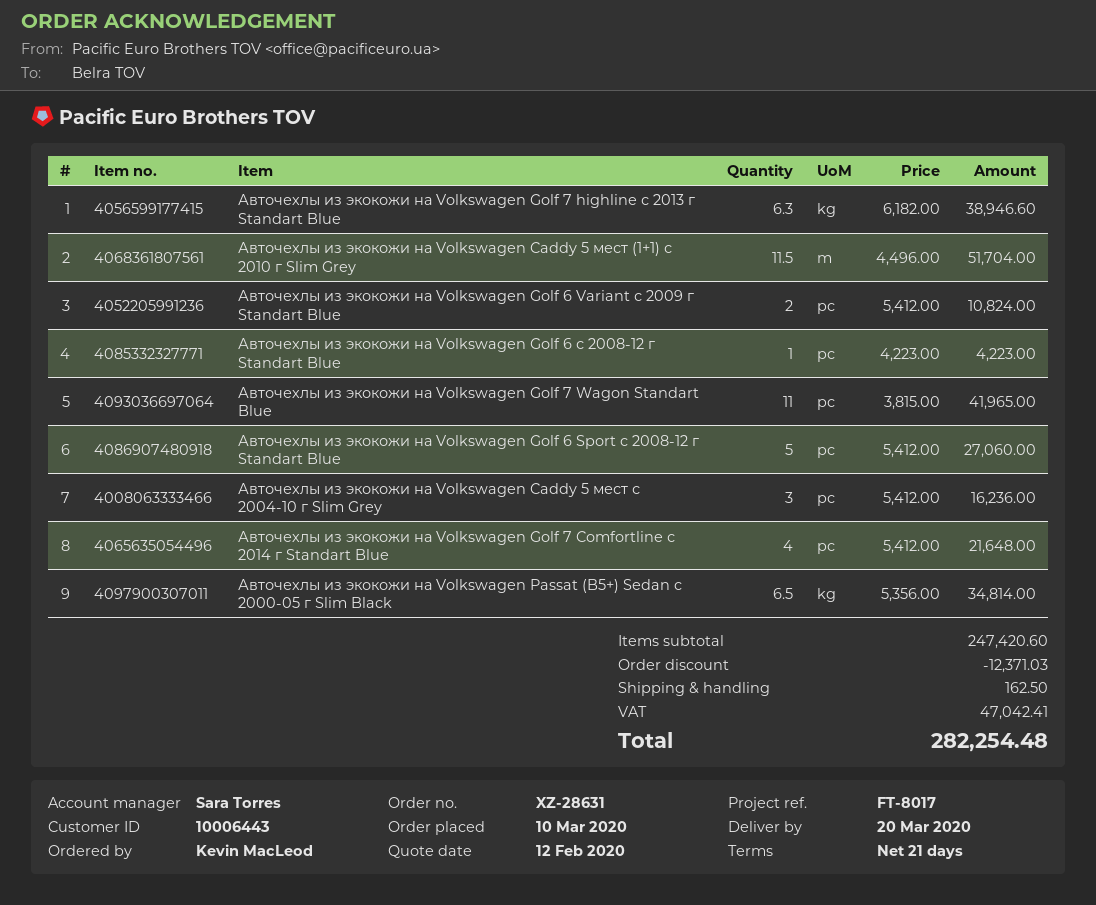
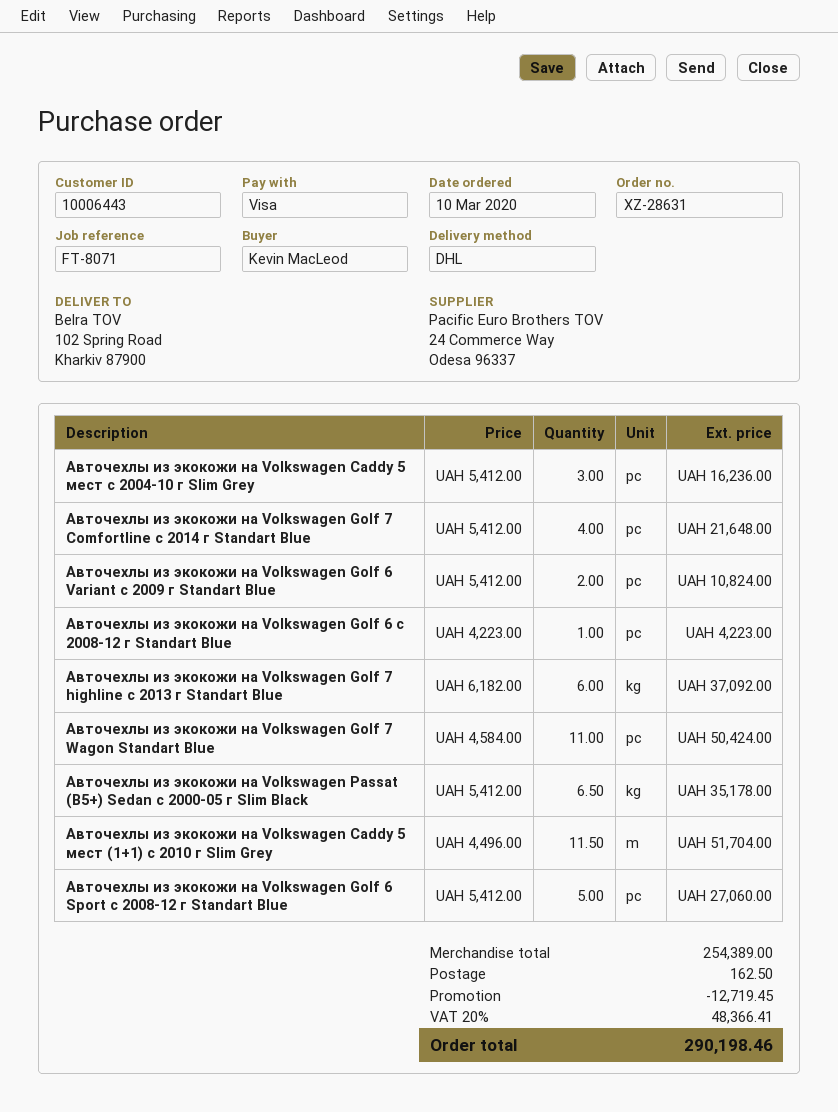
reference: FT-8017 -> FT-8071
Авточехлы из экокожи на Volkswagen Golf 7 highline с 2013 г Standart Blue: 6.3 x 6182.00 = 38946.60 -> 6 x 6182.00 = 37092.00
Авточехлы из экокожи на Volkswagen Golf 7 Wagon Standart Blue: 11 x 3815.00 = 41965.00 -> 11 x 4584.00 = 50424.00
Авточехлы из экокожи на Volkswagen Passat (B5+) Sedan c 2000-05 г Slim Black: 6.5 x 5356.00 = 34814.00 -> 6.5 x 5412.00 = 35178.00
subtotal: 247420.60 -> 254389.00
discount: 12371.03 -> 12719.45
tax: 47042.41 -> 48366.41
total: 282254.48 -> 290198.46

